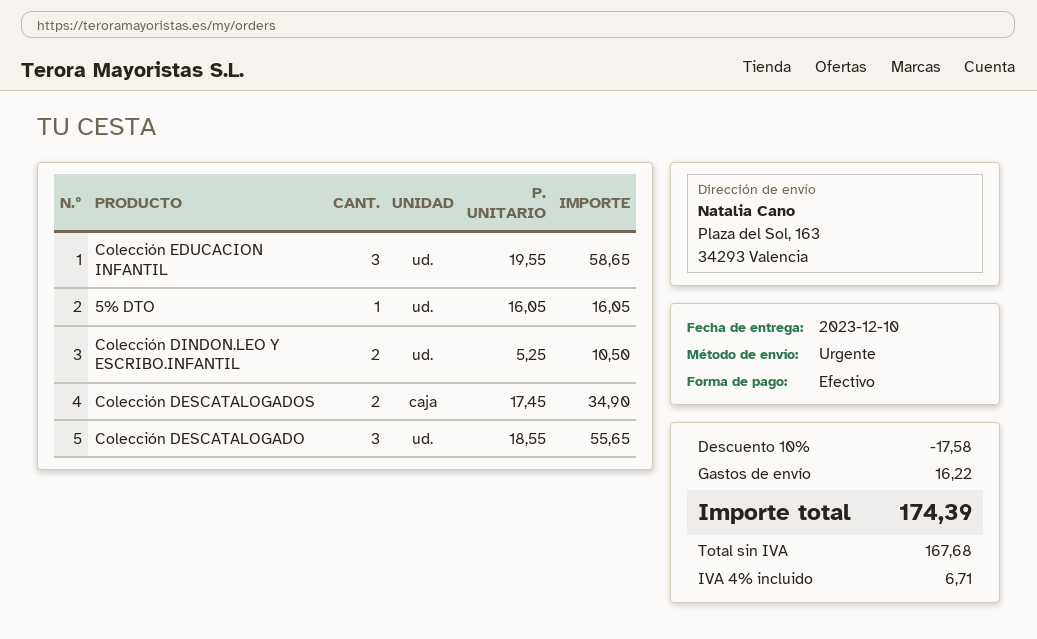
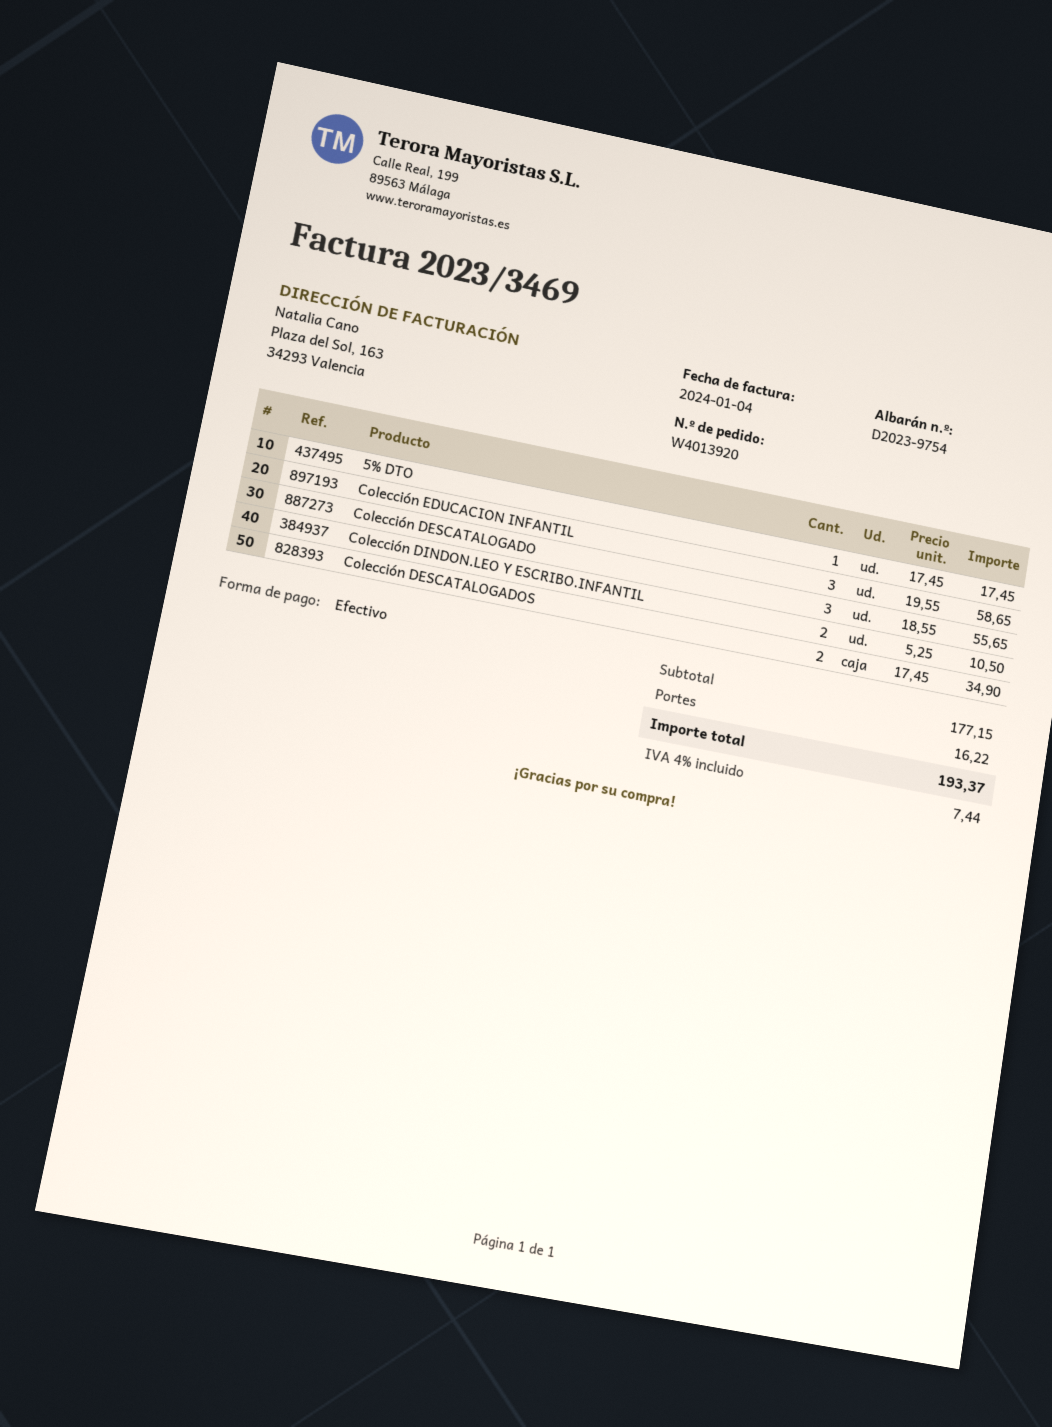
5% DTO: 1 x 16.05 = 16.05 -> 1 x 17.45 = 17.45
discount: 10% = 17.58 -> none
tax: 4% = 6.71 -> 4% = 7.44
total: 174.39 -> 193.37

